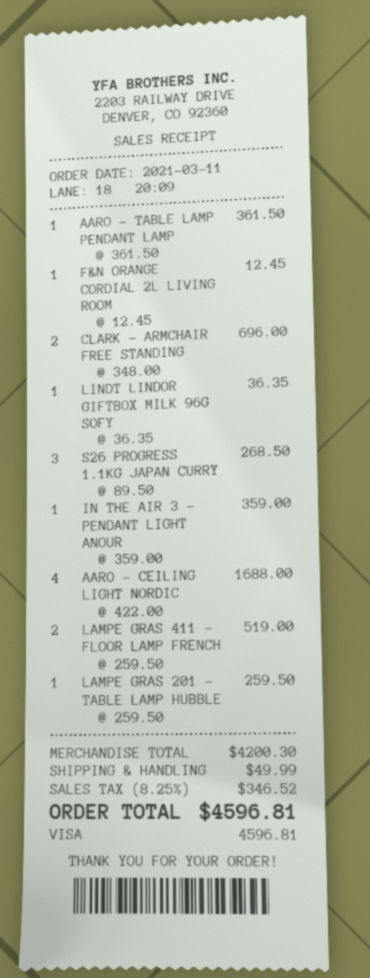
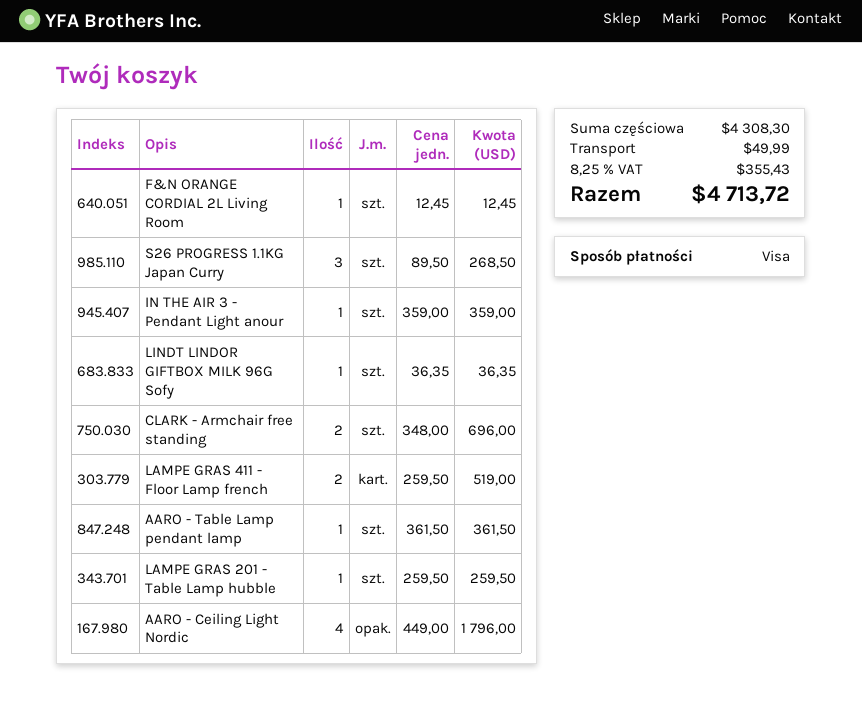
AARO - CEILING LIGHT NORDIC: 4 x 422.00 = 1688.00 -> 4 x 449.00 = 1796.00
subtotal: 4200.30 -> 4308.30
tax: 8.25% = 346.52 -> 8.25% = 355.43
total: 4596.81 -> 4713.72

